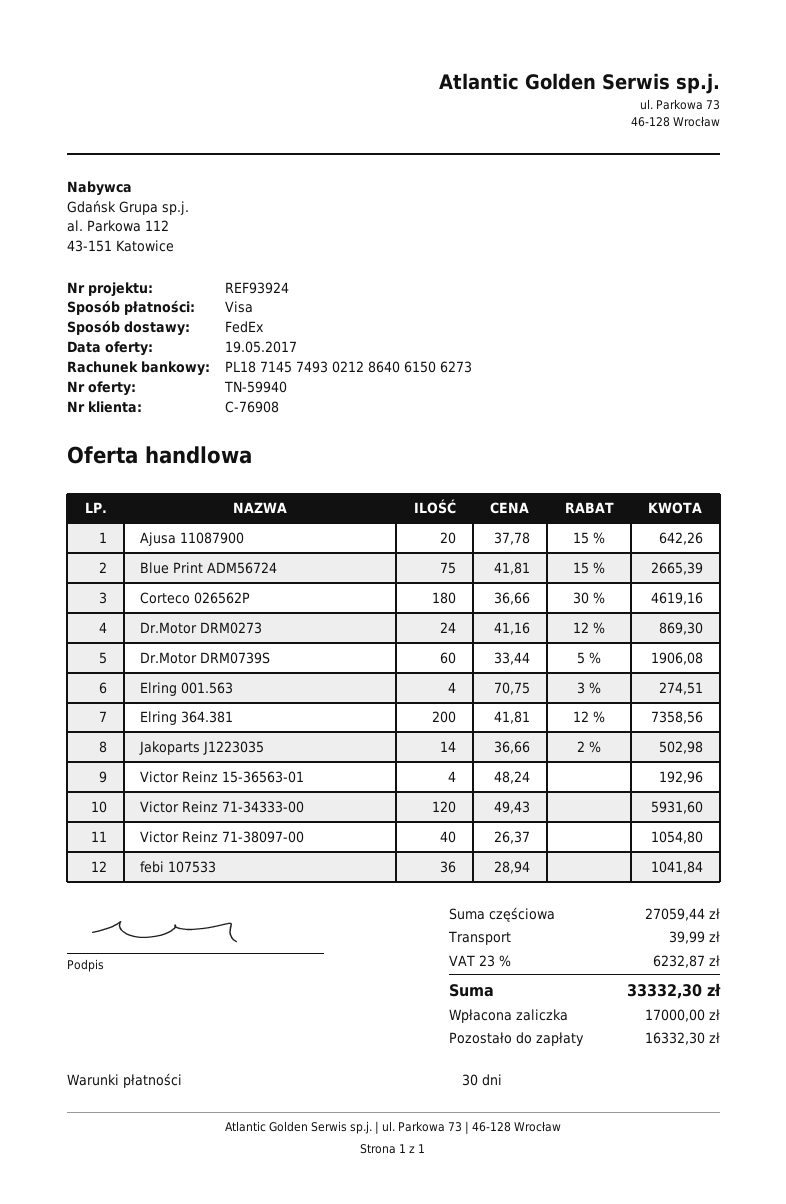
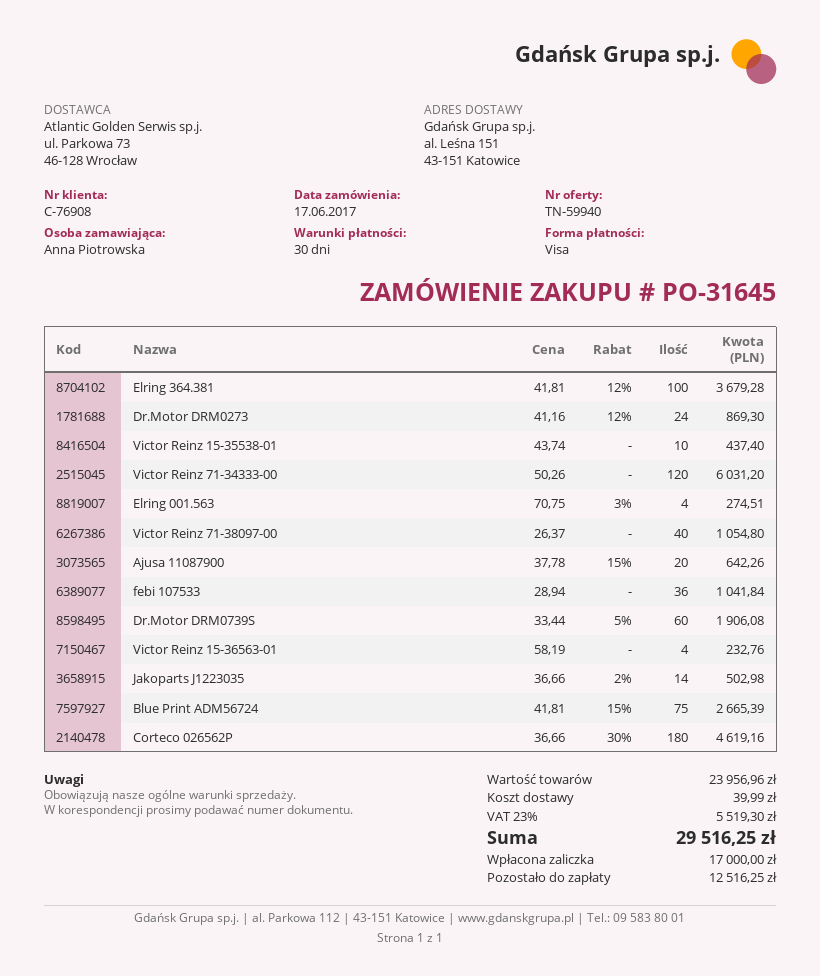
Elring 364.381: 200 x 41.81 - 12% = 7358.56 -> 100 x 41.81 - 12% = 3679.28
Victor Reinz 15-36563-01: 4 x 48.24 = 192.96 -> 4 x 58.19 = 232.76
Victor Reinz 71-34333-00: 120 x 49.43 = 5931.60 -> 120 x 50.26 = 6031.20
Victor Reinz 15-35538-01: none -> 10 x 43.74 = 437.40
subtotal: 27059.44 -> 23956.96
tax: 23% = 6232.87 -> 23% = 5519.30
total: 33332.30 -> 29516.25
balance: 16332.30 -> 12516.25

